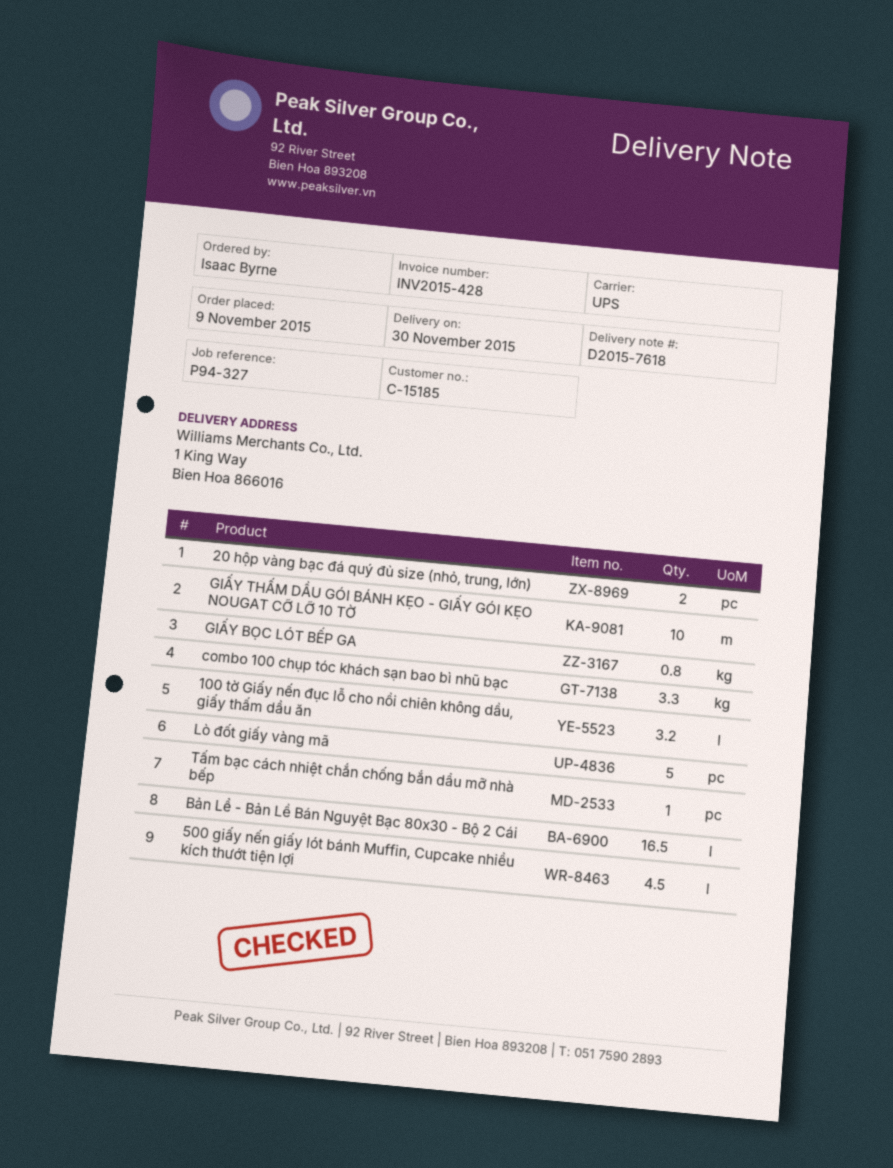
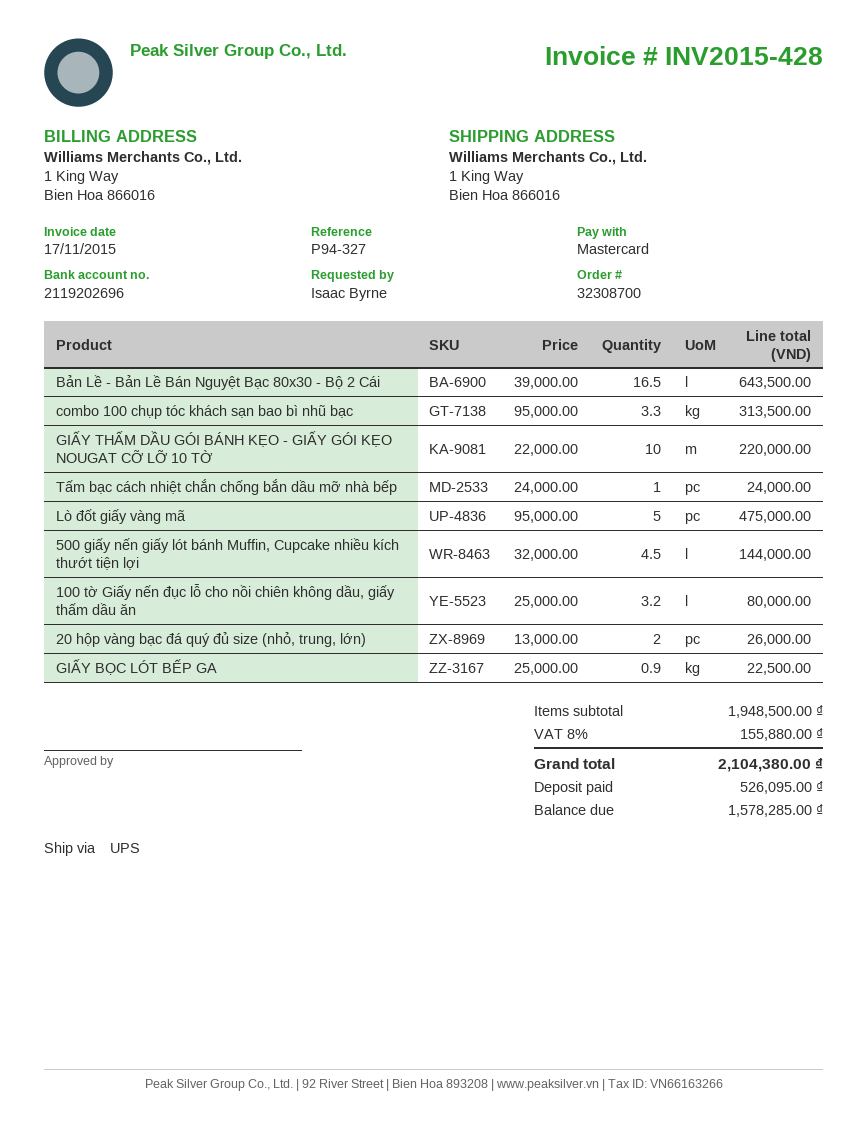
GIẤY BỌC LÓT BẾP GA: 0.8 -> 0.9

